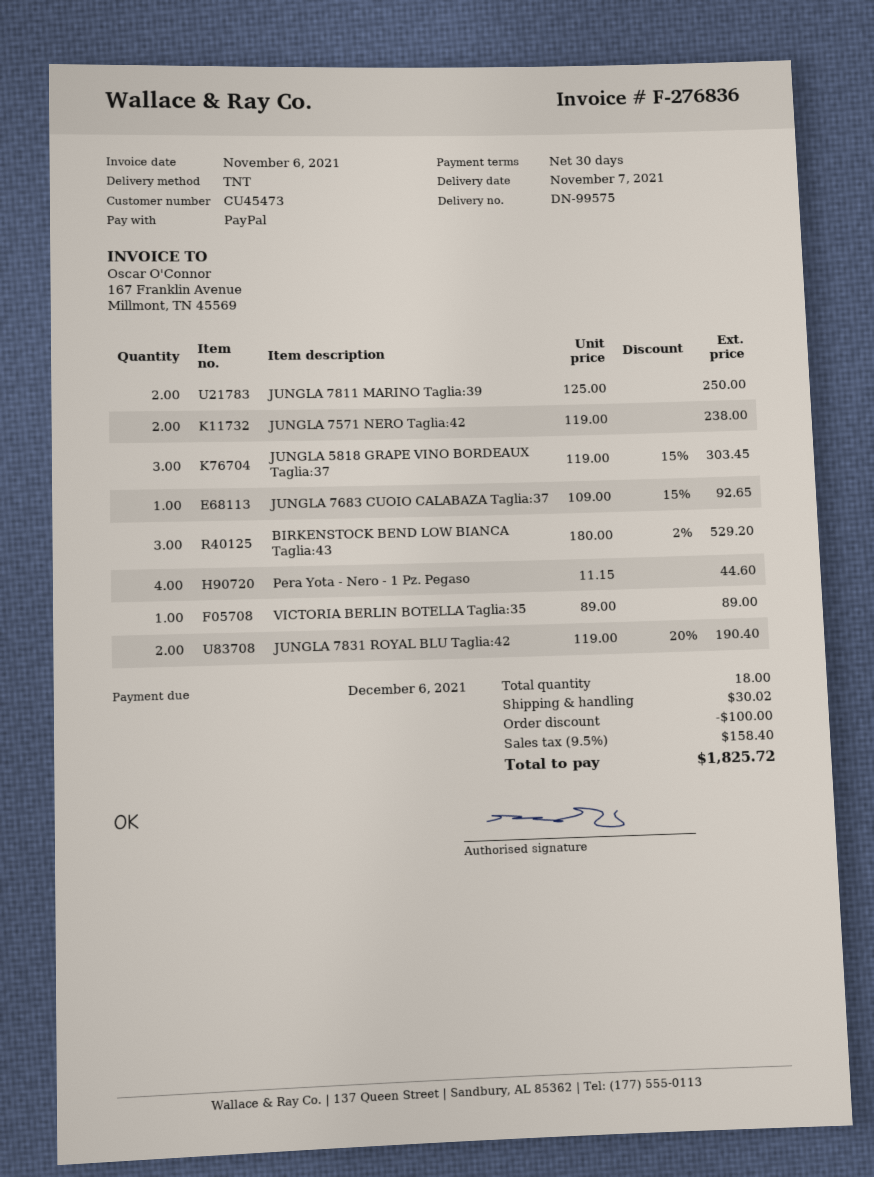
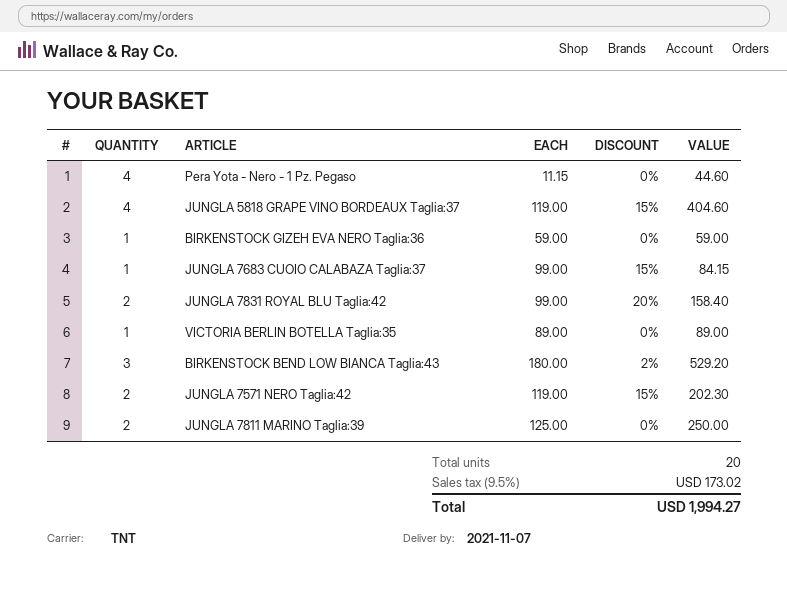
JUNGLA 7571 NERO Taglia:42: 2 x 119.00 = 238.00 -> 2 x 119.00 - 15% = 202.30
JUNGLA 5818 GRAPE VINO BORDEAUX Taglia:37: 3 x 119.00 - 15% = 303.45 -> 4 x 119.00 - 15% = 404.60
JUNGLA 7683 CUOIO CALABAZA Taglia:37: 1 x 109.00 - 15% = 92.65 -> 1 x 99.00 - 15% = 84.15
JUNGLA 7831 ROYAL BLU Taglia:42: 2 x 119.00 - 20% = 190.40 -> 2 x 99.00 - 20% = 158.40
BIRKENSTOCK GIZEH EVA NERO Taglia:36: none -> 1 x 59.00 = 59.00
total quantity: 18 -> 20
discount: 100.00 -> none
shipping: 30.02 -> none
tax: 9.5% = 158.40 -> 9.5% = 173.02
total: 1825.72 -> 1994.27

